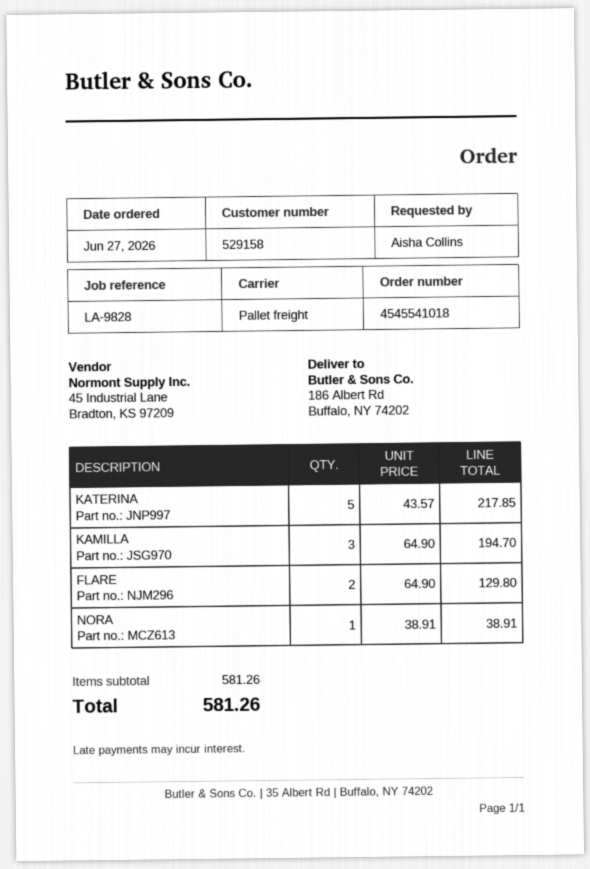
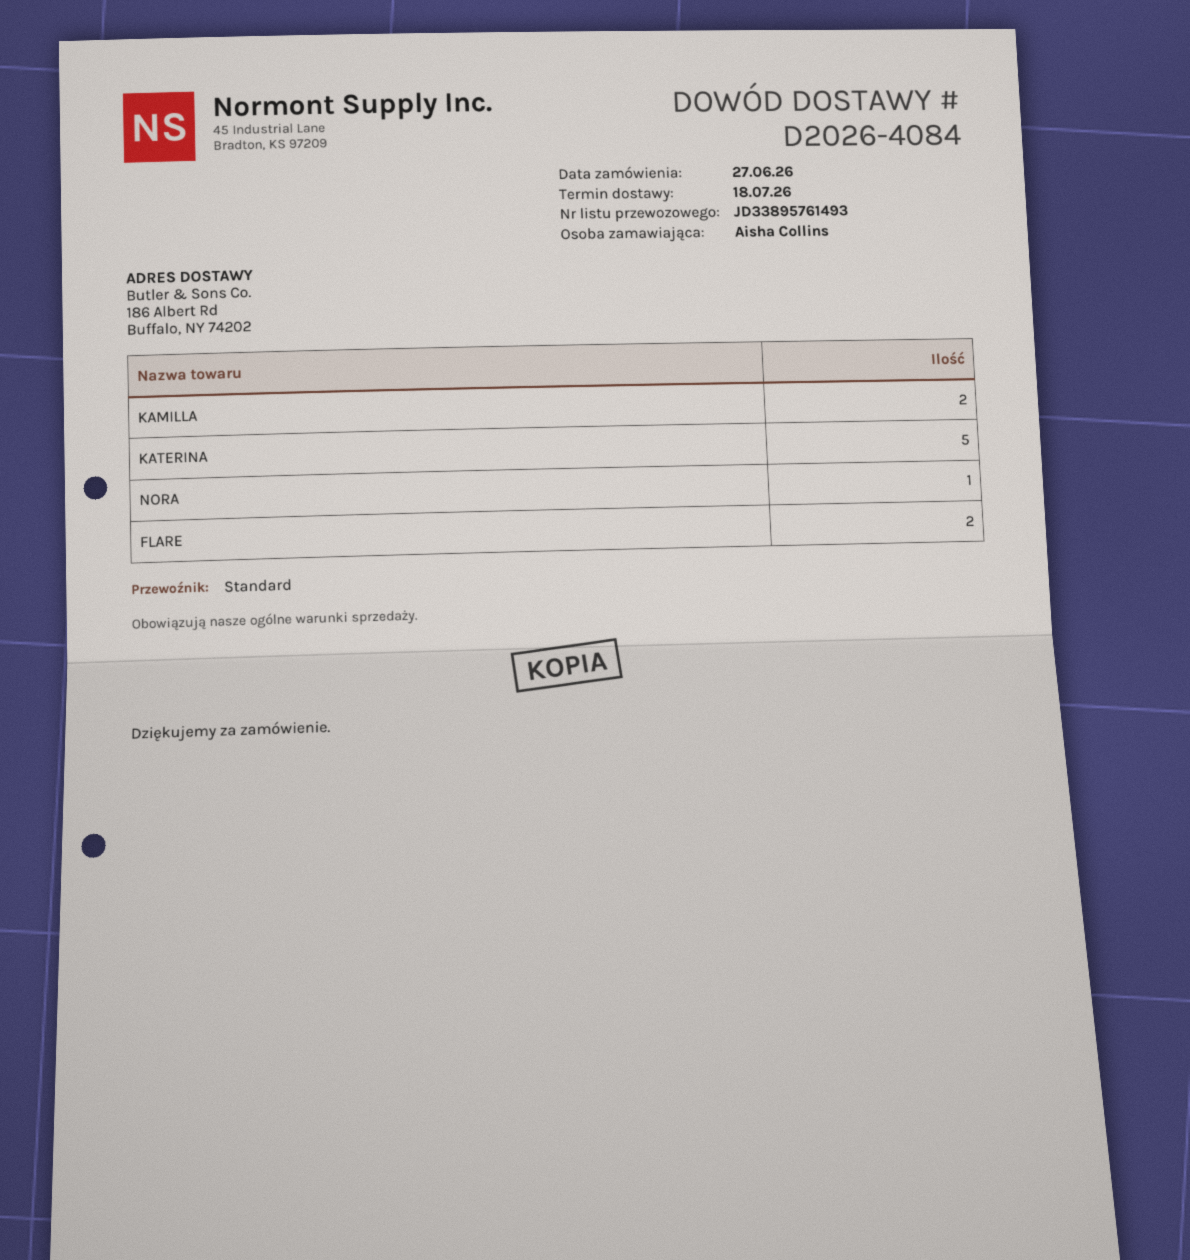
shipping method: pallet freight -> standard
KAMILLA: 3 -> 2

